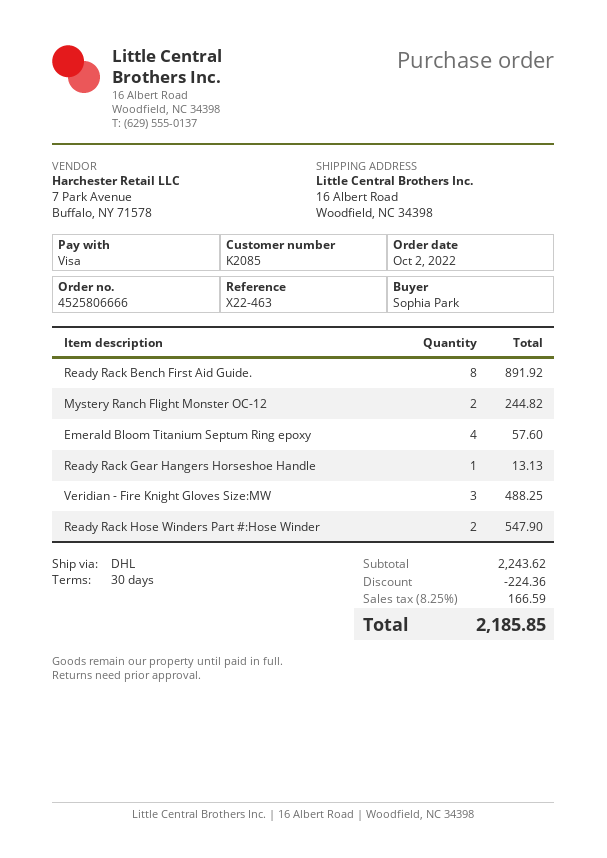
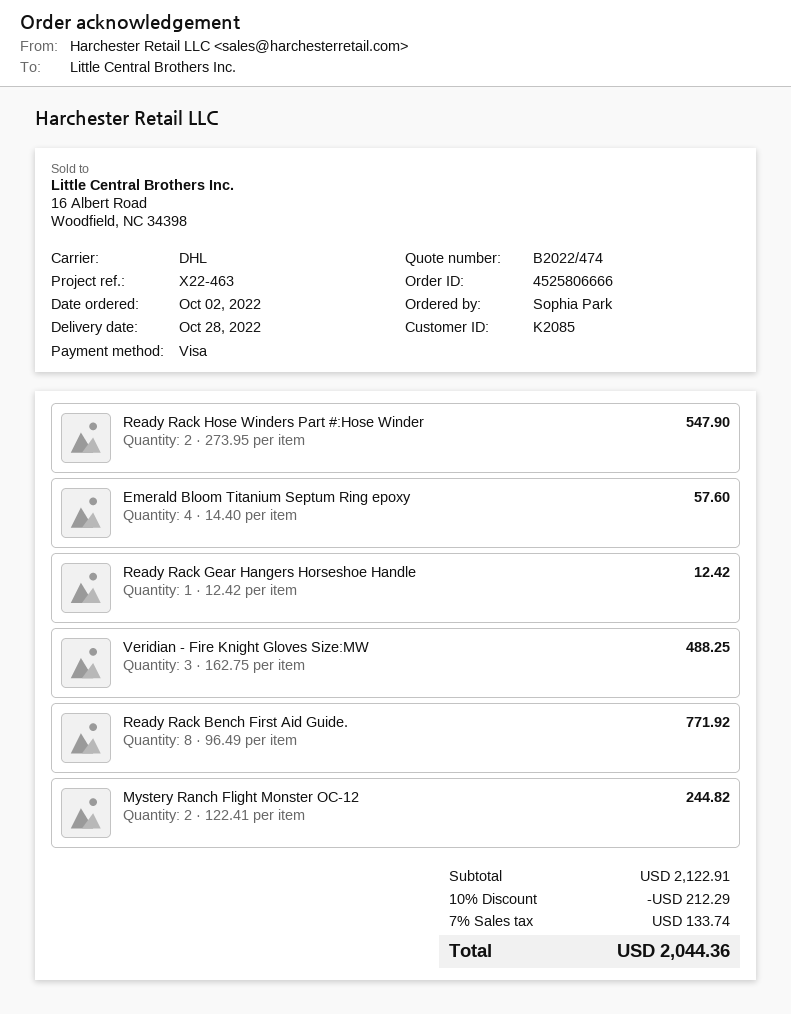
Ready Rack Bench First Aid Guide.: 8 for 891.92 -> 8 for 771.92
Ready Rack Gear Hangers Horseshoe Handle: 1 for 13.13 -> 1 for 12.42
subtotal: 2243.62 -> 2122.91
discount: 224.36 -> 212.29
tax: 8.25% = 166.59 -> 7% = 133.74
total: 2185.85 -> 2044.36

